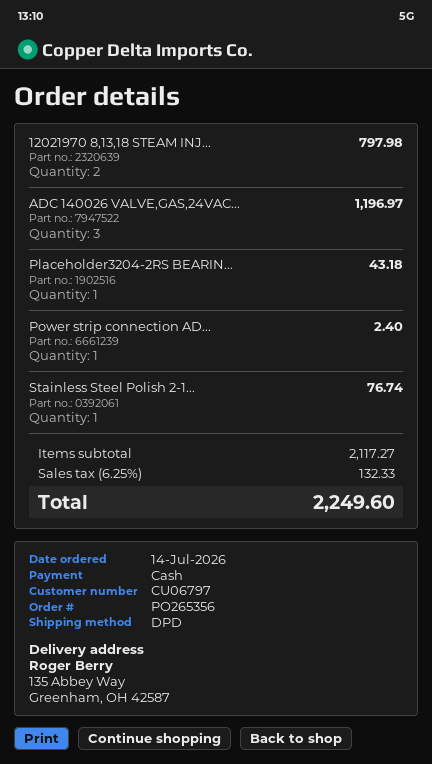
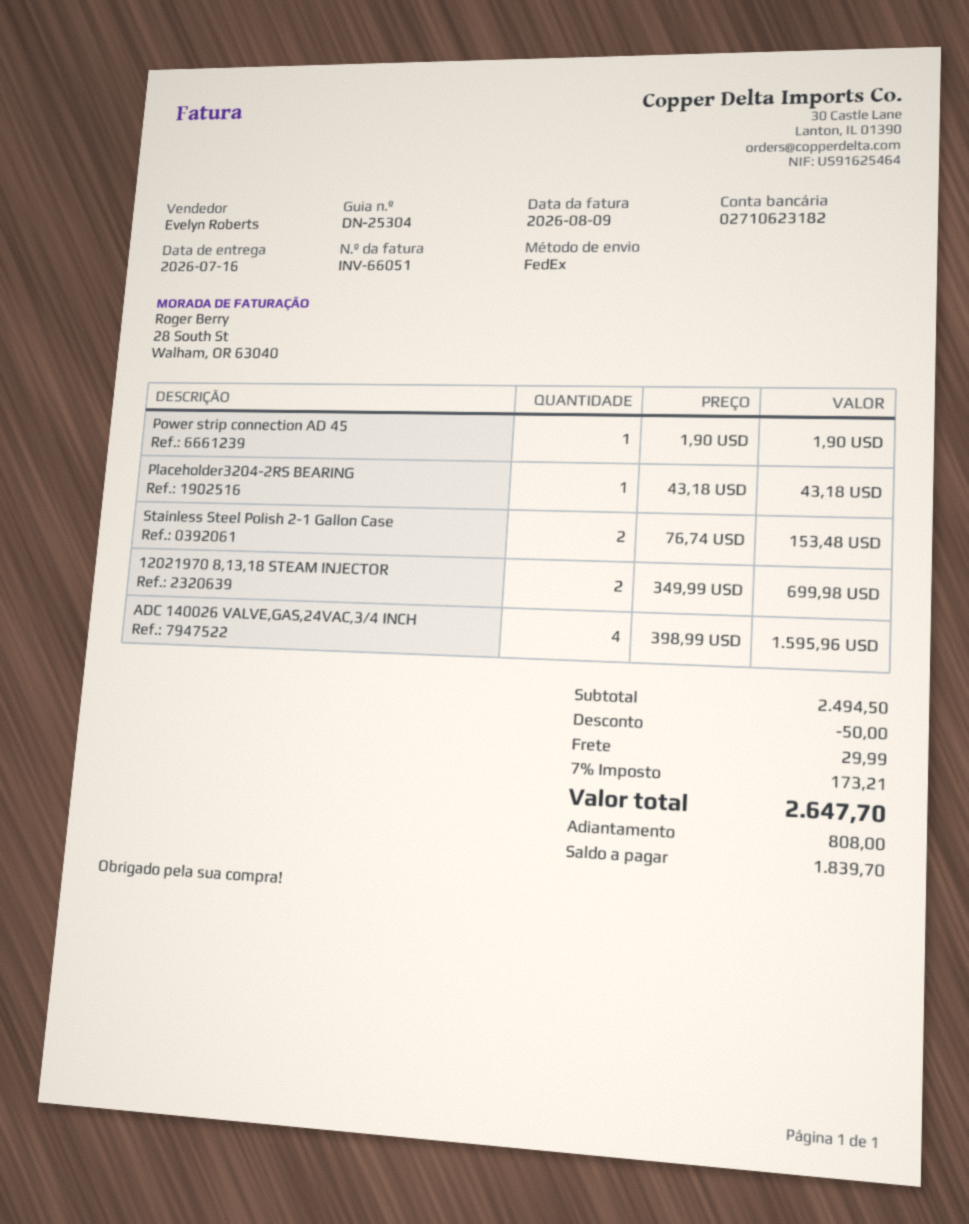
shipping method: DPD -> FedEx
12021970 8,13,18 STEAM INJ...: 2 for 797.98 -> 2 for 699.98
ADC 140026 VALVE,GAS,24VAC...: 3 for 1196.97 -> 4 for 1595.96
Power strip connection AD...: 1 for 2.40 -> 1 for 1.90
Stainless Steel Polish 2-1...: 1 for 76.74 -> 2 for 153.48
subtotal: 2117.27 -> 2494.50
discount: none -> 50.00
shipping: none -> 29.99
tax: 6.25% = 132.33 -> 7% = 173.21
total: 2249.60 -> 2647.70

